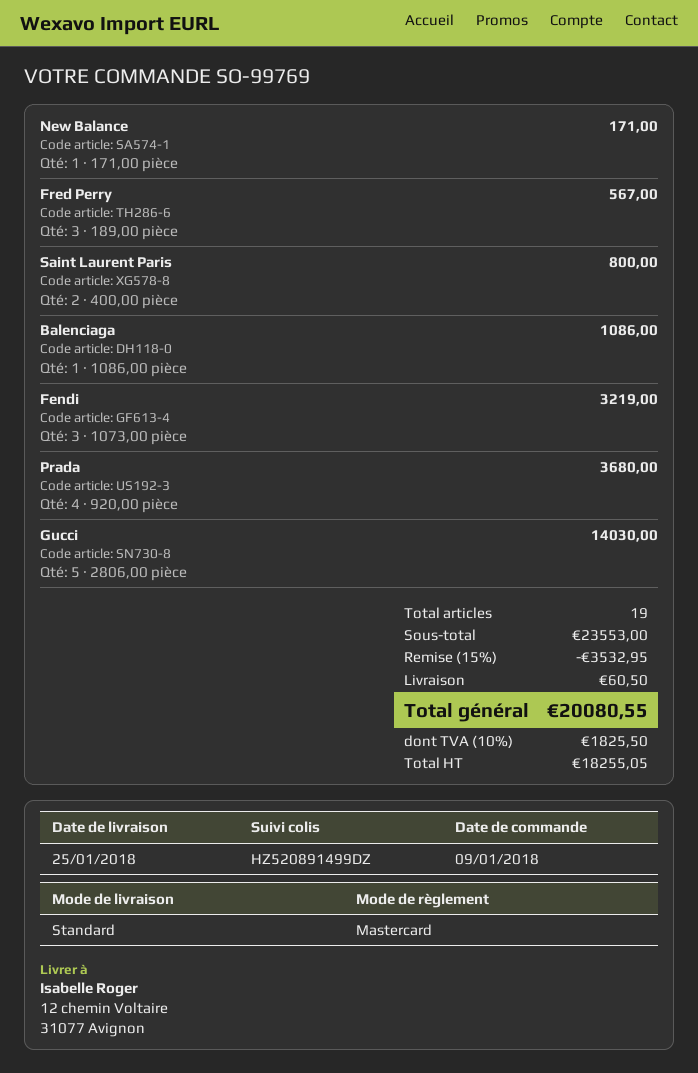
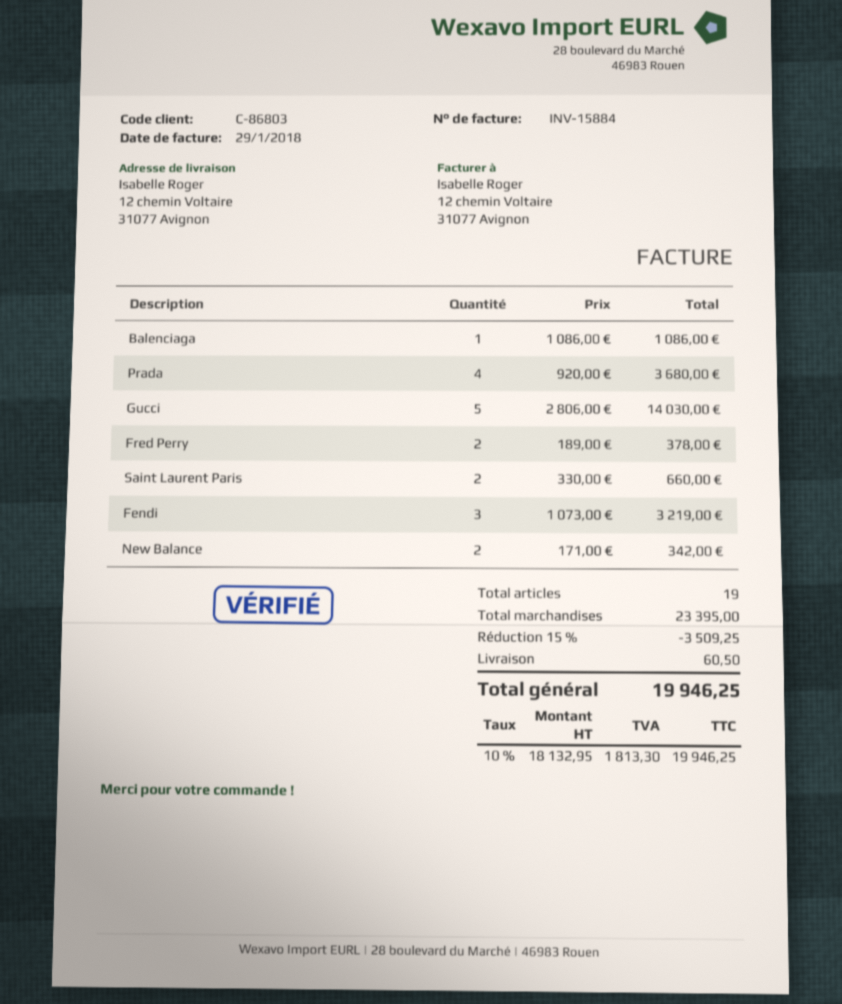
New Balance: 1 x 171.00 = 171.00 -> 2 x 171.00 = 342.00
Fred Perry: 3 x 189.00 = 567.00 -> 2 x 189.00 = 378.00
Saint Laurent Paris: 2 x 400.00 = 800.00 -> 2 x 330.00 = 660.00
subtotal: 23553.00 -> 23395.00
discount: 15% = 3532.95 -> 15% = 3509.25
net: 18255.05 -> 18132.95
tax: 10% = 1825.50 -> 10% = 1813.30
total: 20080.55 -> 19946.25

